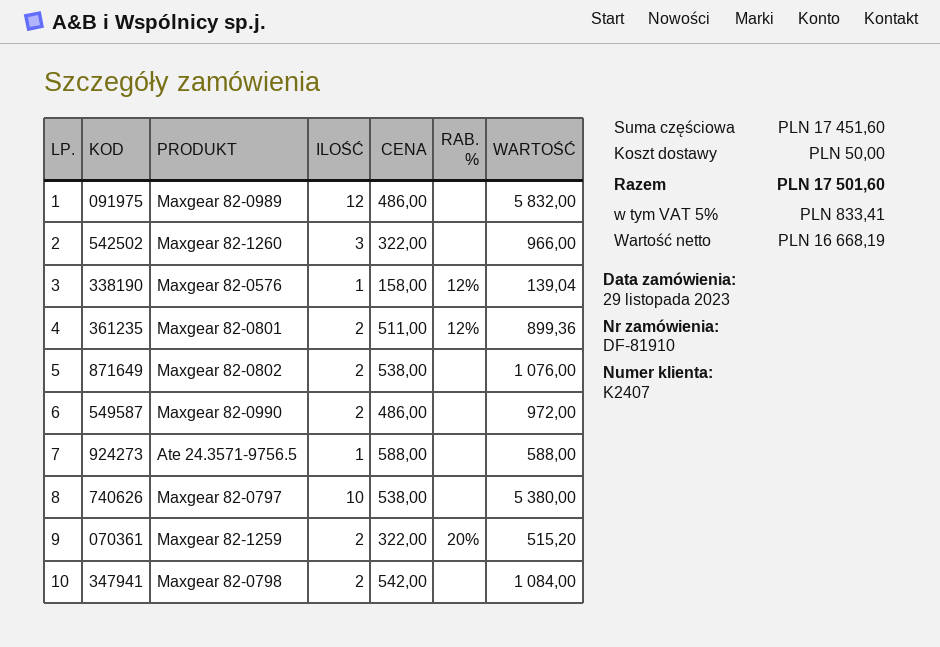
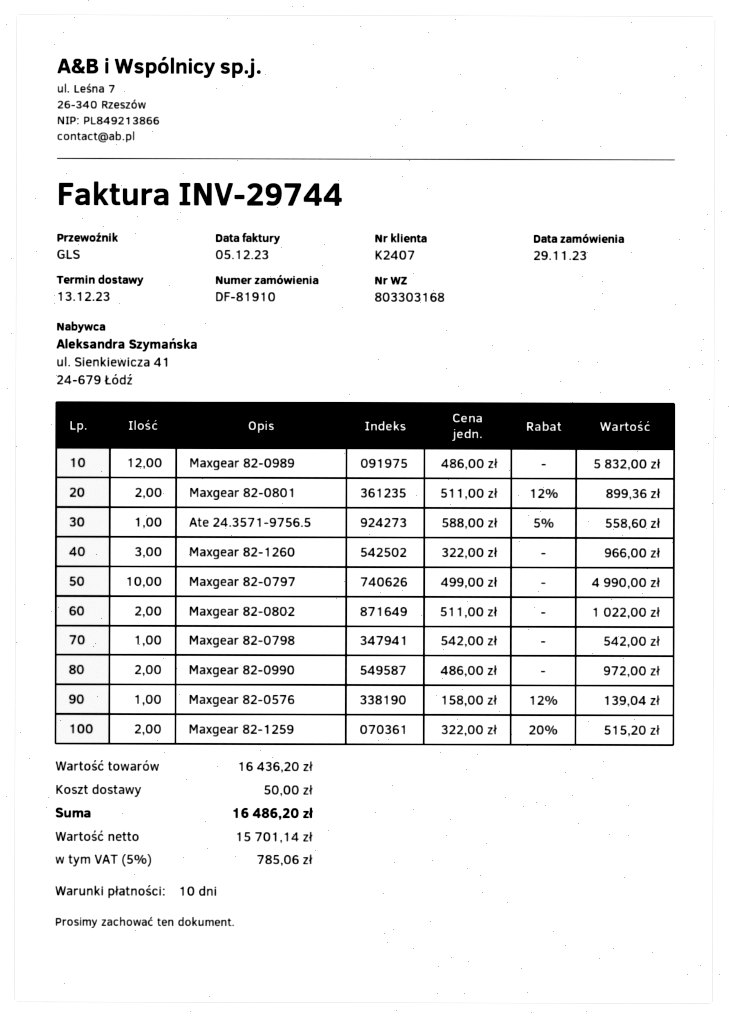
Maxgear 82-0802: 2 x 538.00 = 1076.00 -> 2 x 511.00 = 1022.00
Ate 24.3571-9756.5: 1 x 588.00 = 588.00 -> 1 x 588.00 - 5% = 558.60
Maxgear 82-0797: 10 x 538.00 = 5380.00 -> 10 x 499.00 = 4990.00
Maxgear 82-0798: 2 x 542.00 = 1084.00 -> 1 x 542.00 = 542.00
subtotal: 17451.60 -> 16436.20
net: 16668.19 -> 15701.14
tax: 5% = 833.41 -> 5% = 785.06
total: 17501.60 -> 16486.20

